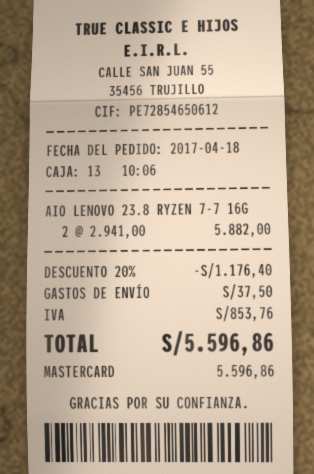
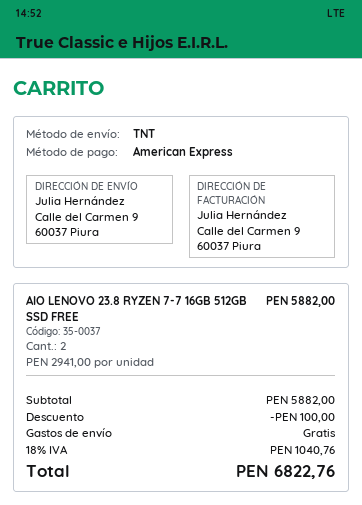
payment method: Mastercard -> American Express
discount: 1176.40 -> 100.00
shipping: 37.50 -> 0.00
tax: 853.76 -> 1040.76
total: 5596.86 -> 6822.76

